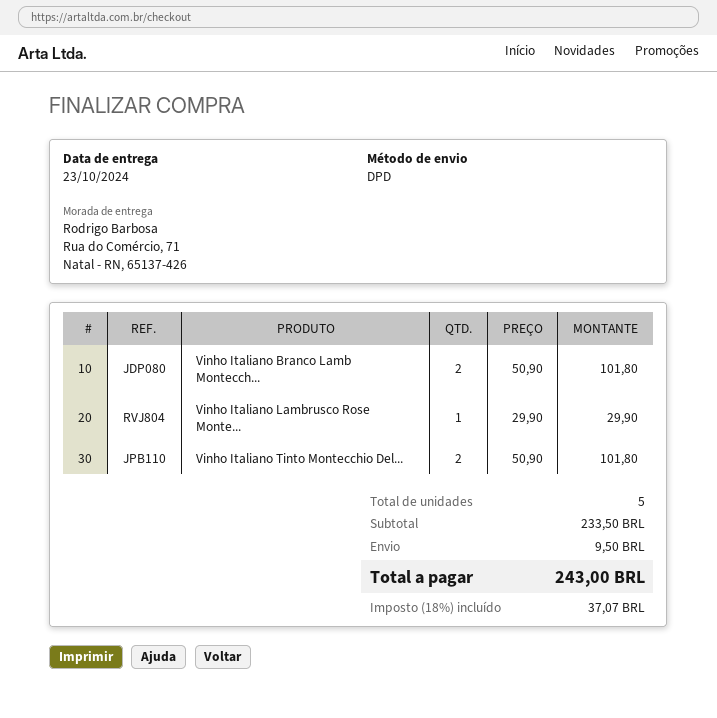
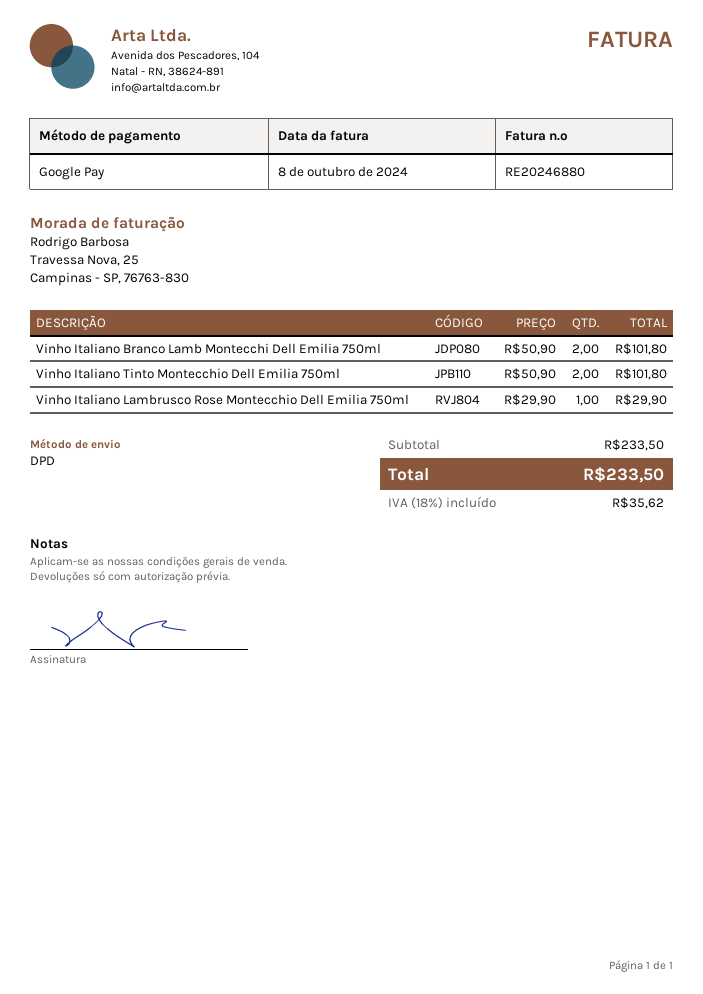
shipping: 9.50 -> none
tax: 18% = 37.07 -> 18% = 35.62
total: 243.00 -> 233.50

